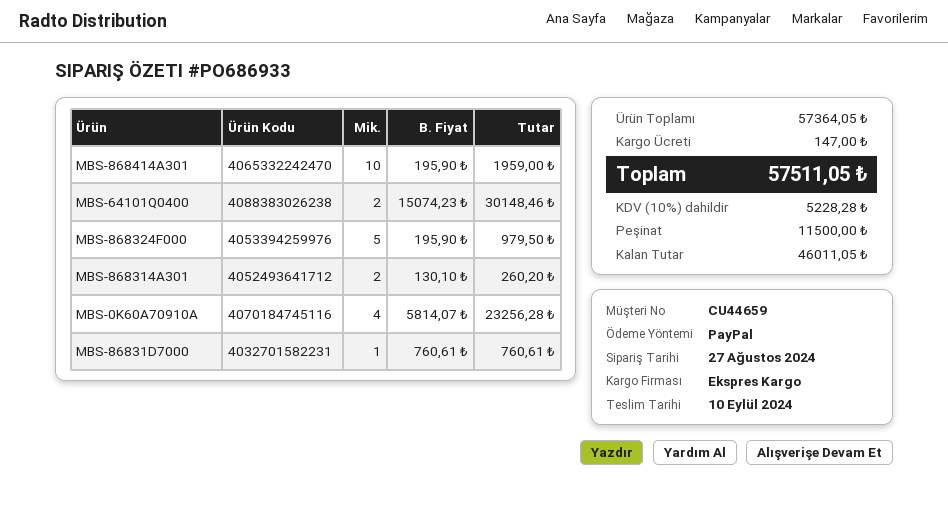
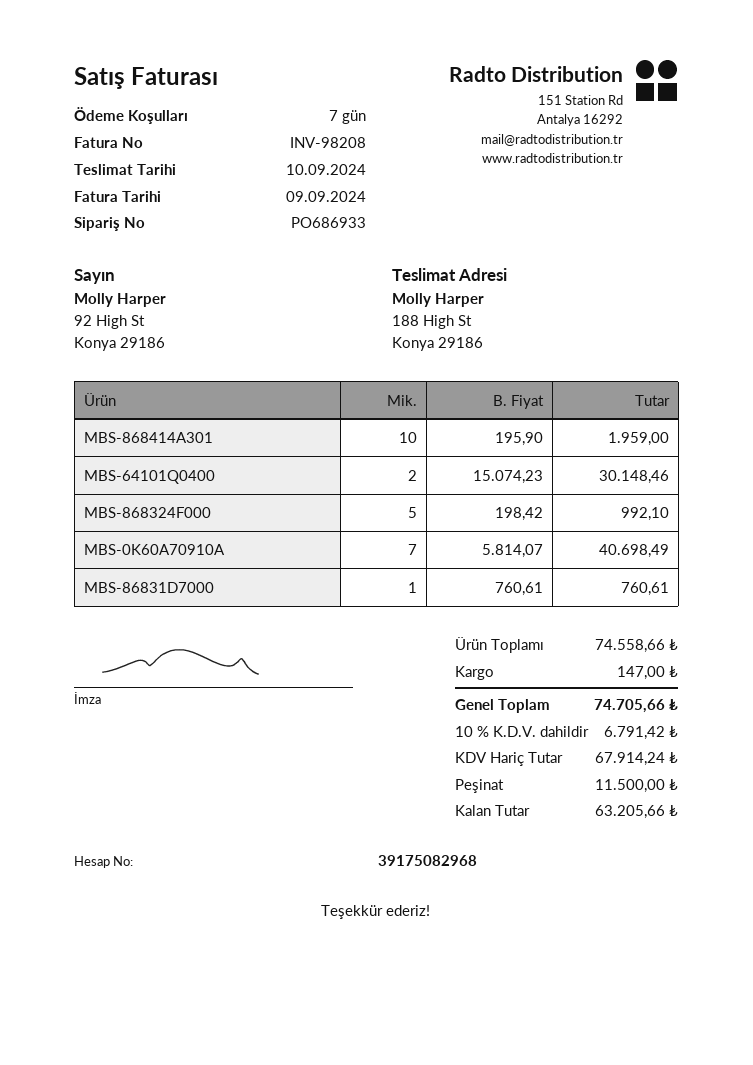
MBS-868324F000: 5 x 195.90 = 979.50 -> 5 x 198.42 = 992.10
MBS-868314A301: 2 x 130.10 = 260.20 -> none
MBS-0K60A70910A: 4 x 5814.07 = 23256.28 -> 7 x 5814.07 = 40698.49
subtotal: 57364.05 -> 74558.66
tax: 10% = 5228.28 -> 10% = 6791.42
total: 57511.05 -> 74705.66
balance: 46011.05 -> 63205.66

